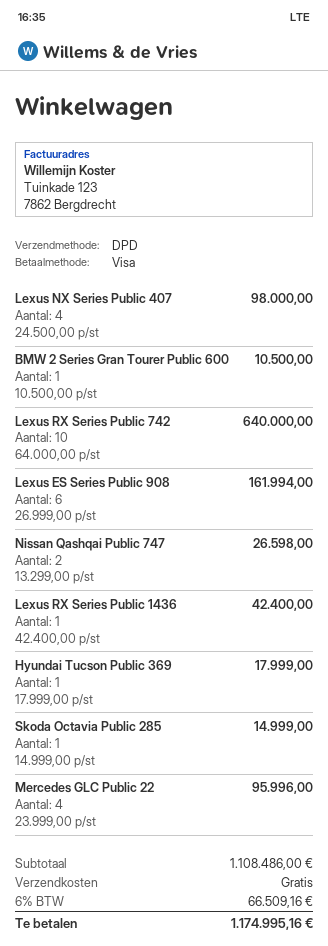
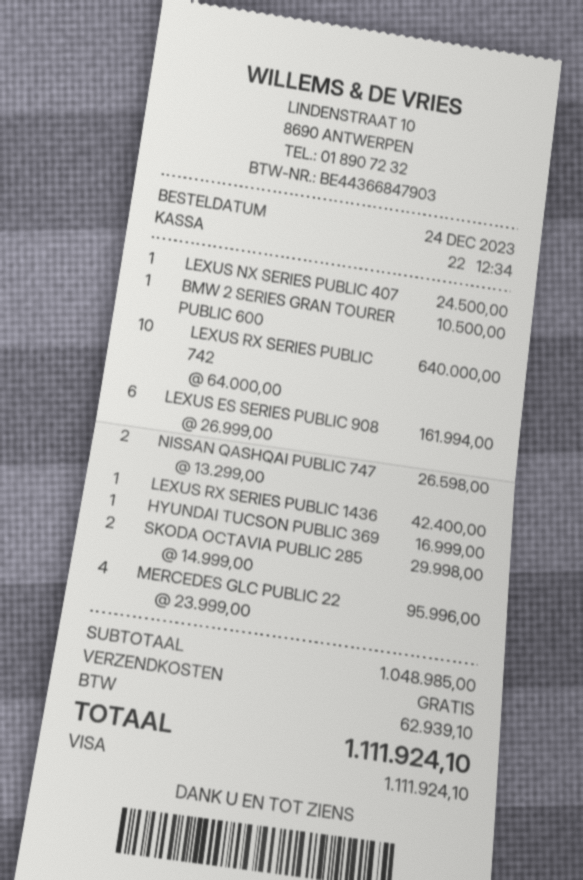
Lexus NX Series Public 407: 4 x 24500.00 = 98000.00 -> 1 x 24500.00 = 24500.00
Hyundai Tucson Public 369: 1 x 17999.00 = 17999.00 -> 1 x 16999.00 = 16999.00
Skoda Octavia Public 285: 1 x 14999.00 = 14999.00 -> 2 x 14999.00 = 29998.00
subtotal: 1108486.00 -> 1048985.00
tax: 66509.16 -> 62939.10
total: 1174995.16 -> 1111924.10

